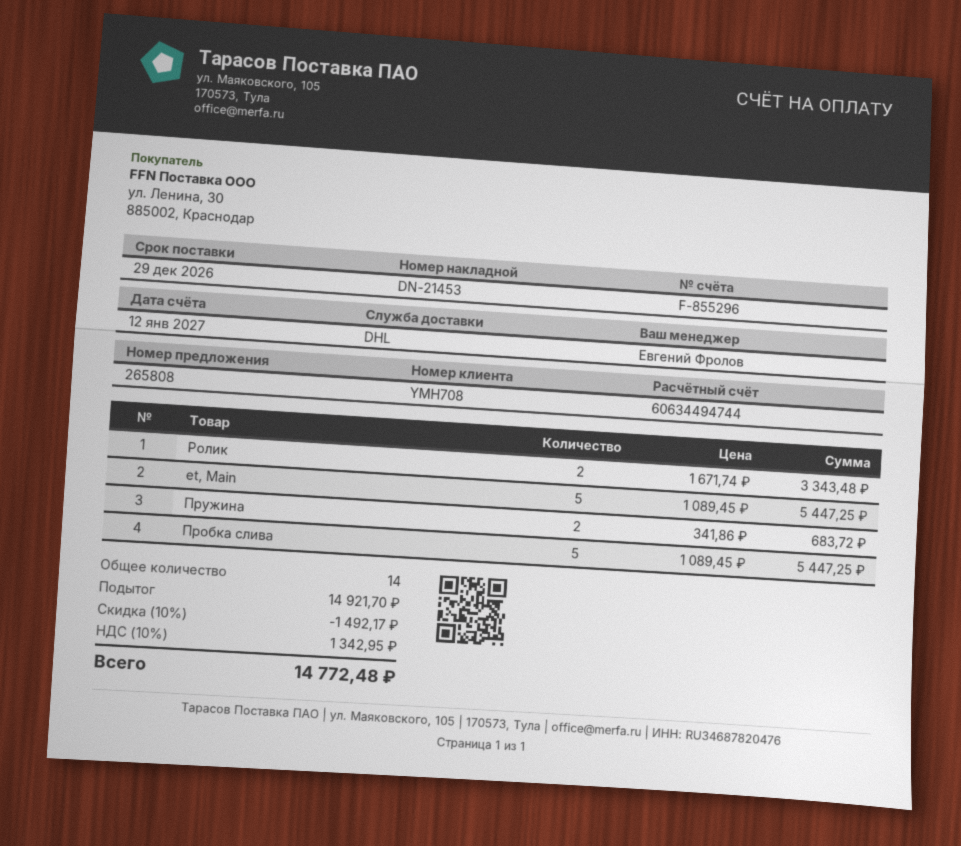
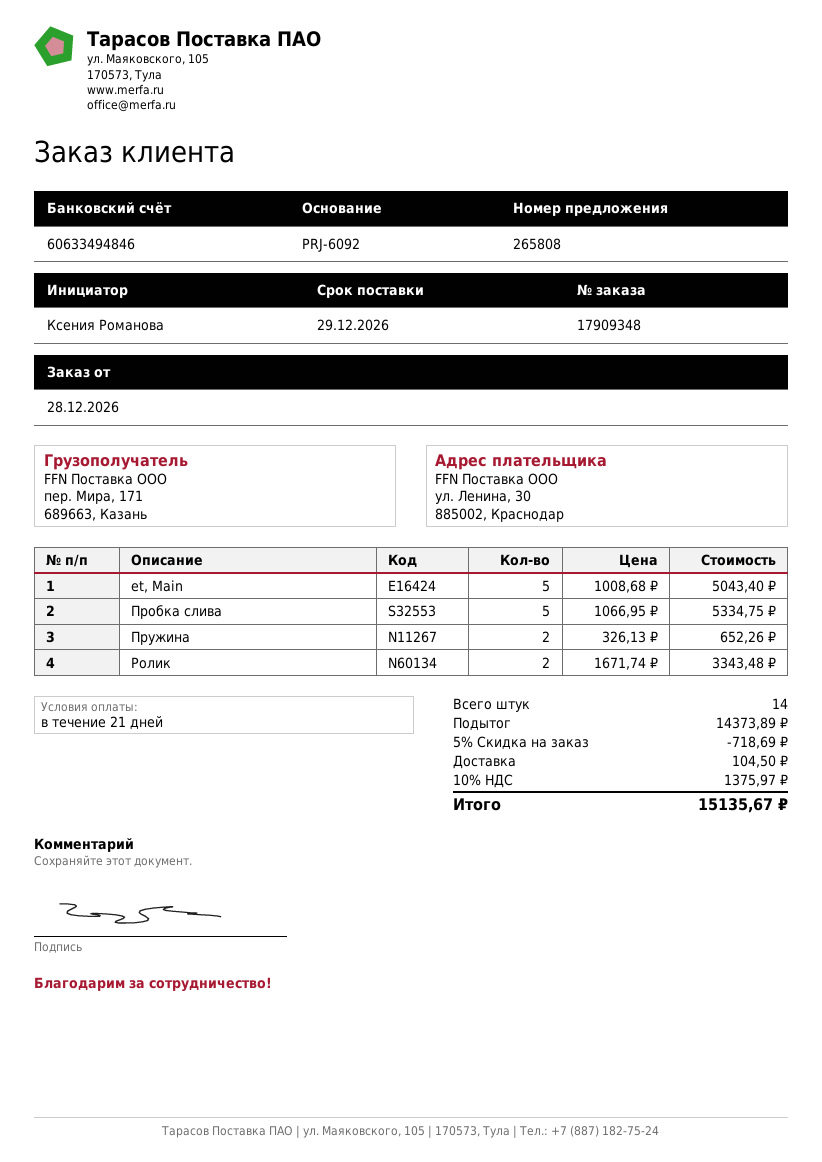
bank account: 60634494744 -> 60633494846
et, Main: 5 x 1089.45 = 5447.25 -> 5 x 1008.68 = 5043.40
Пружина: 2 x 341.86 = 683.72 -> 2 x 326.13 = 652.26
Пробка слива: 5 x 1089.45 = 5447.25 -> 5 x 1066.95 = 5334.75
subtotal: 14921.70 -> 14373.89
discount: 10% = 1492.17 -> 5% = 718.69
shipping: none -> 104.50
tax: 10% = 1342.95 -> 10% = 1375.97
total: 14772.48 -> 15135.67

